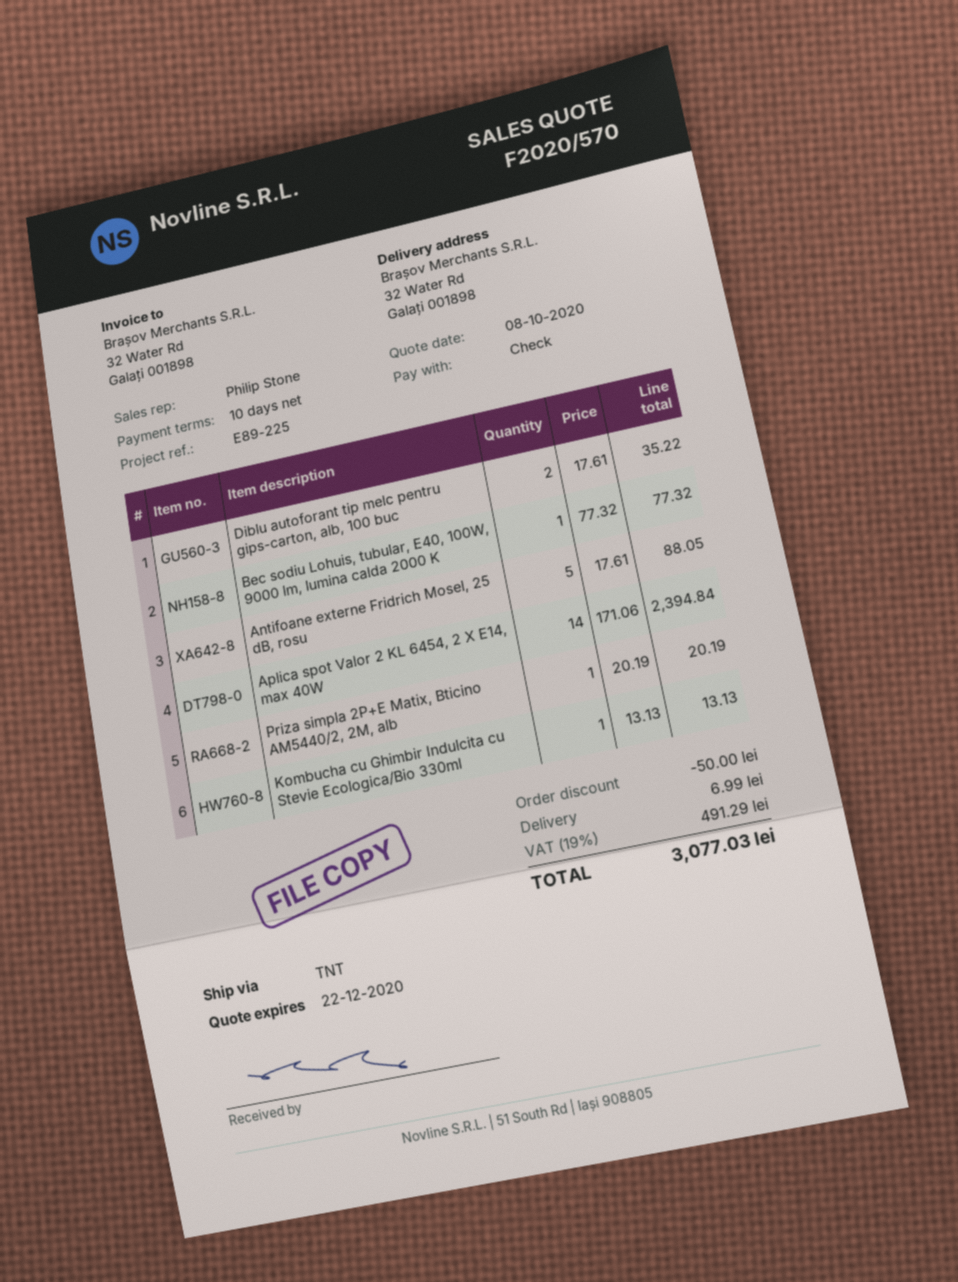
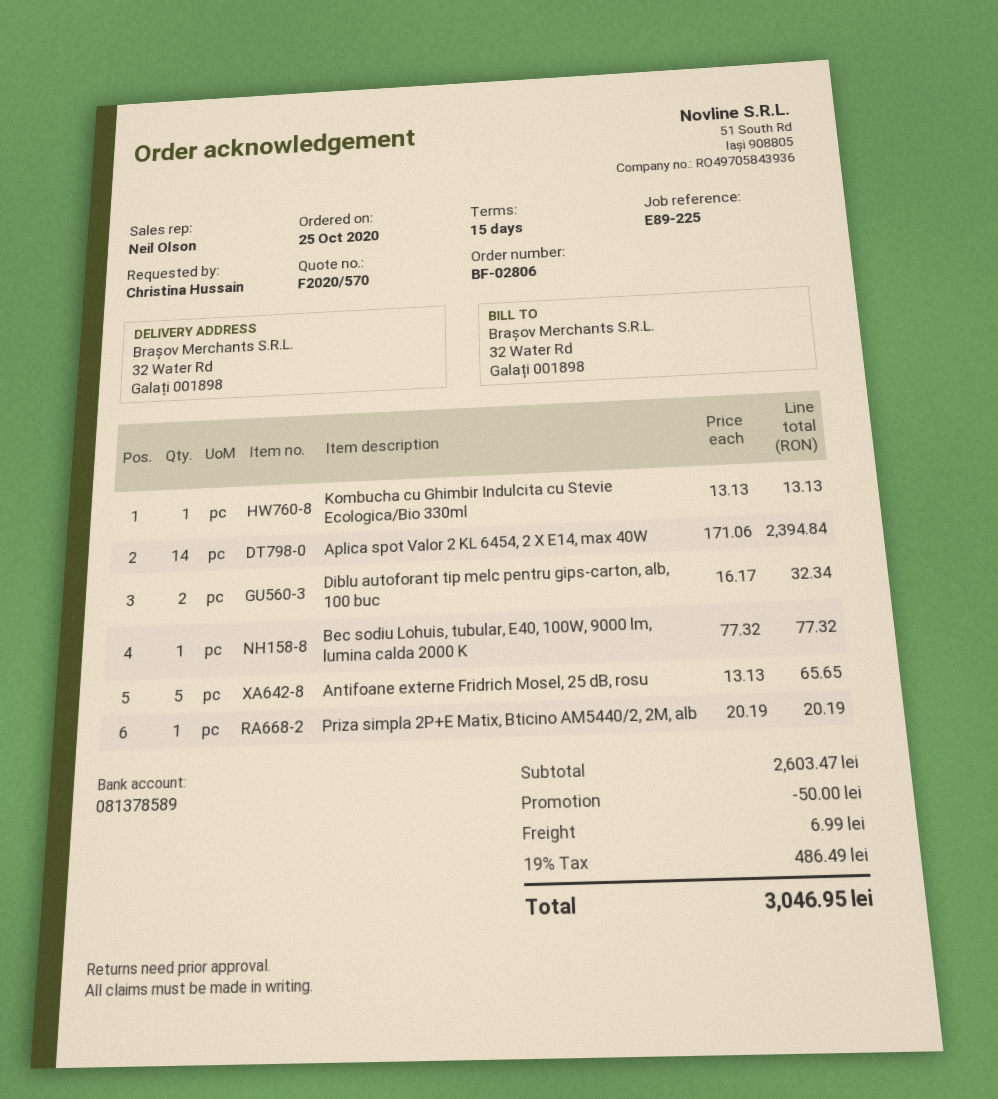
payment terms: 10 days -> 15 days
sales rep: Philip Stone -> Neil Olson
Diblu autoforant tip melc pentru gips-carton, alb, 100 buc: 2 x 17.61 = 35.22 -> 2 x 16.17 = 32.34
Antifoane externe Fridrich Mosel, 25 dB, rosu: 5 x 17.61 = 88.05 -> 5 x 13.13 = 65.65
tax: 19% = 491.29 -> 19% = 486.49
total: 3077.03 -> 3046.95

